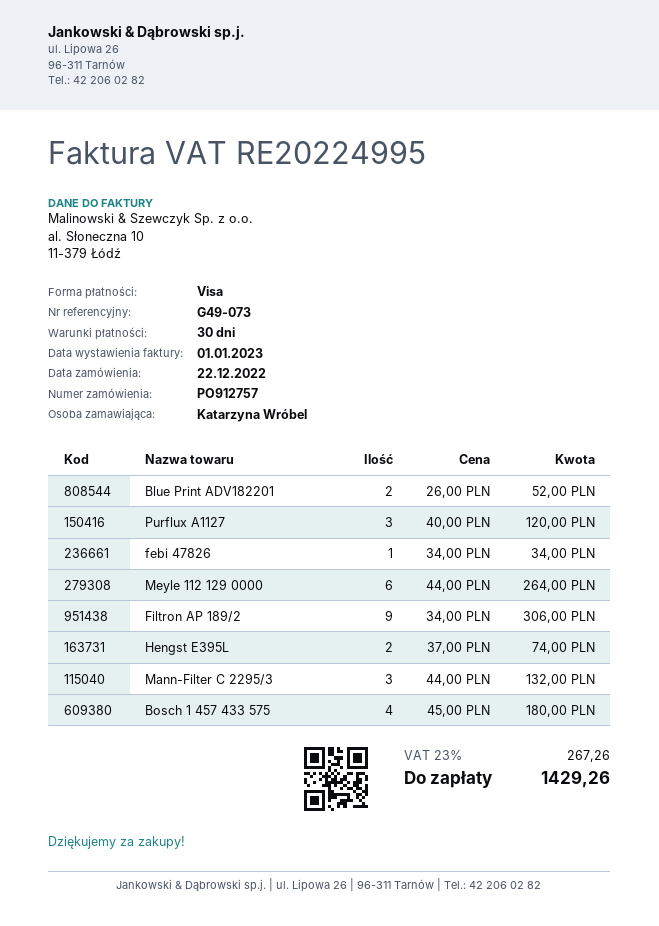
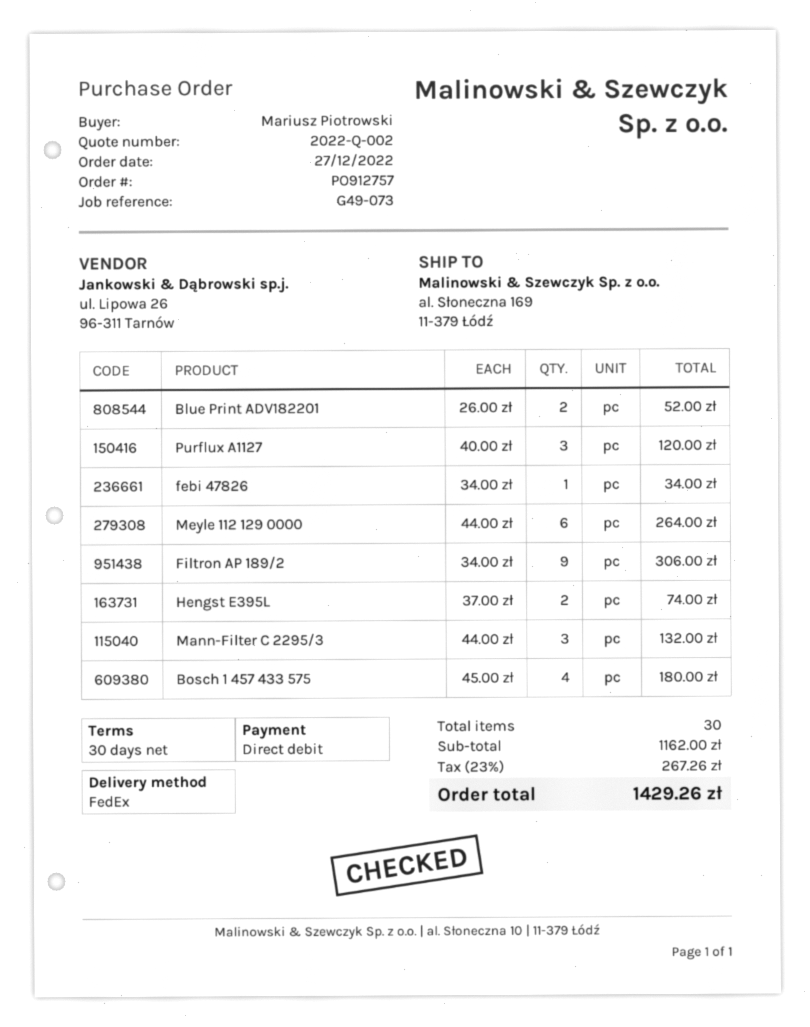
order date: 2022-12-22 -> 2022-12-27
ordered by: Katarzyna Wróbel -> Mariusz Piotrowski
payment method: Visa -> direct debit

